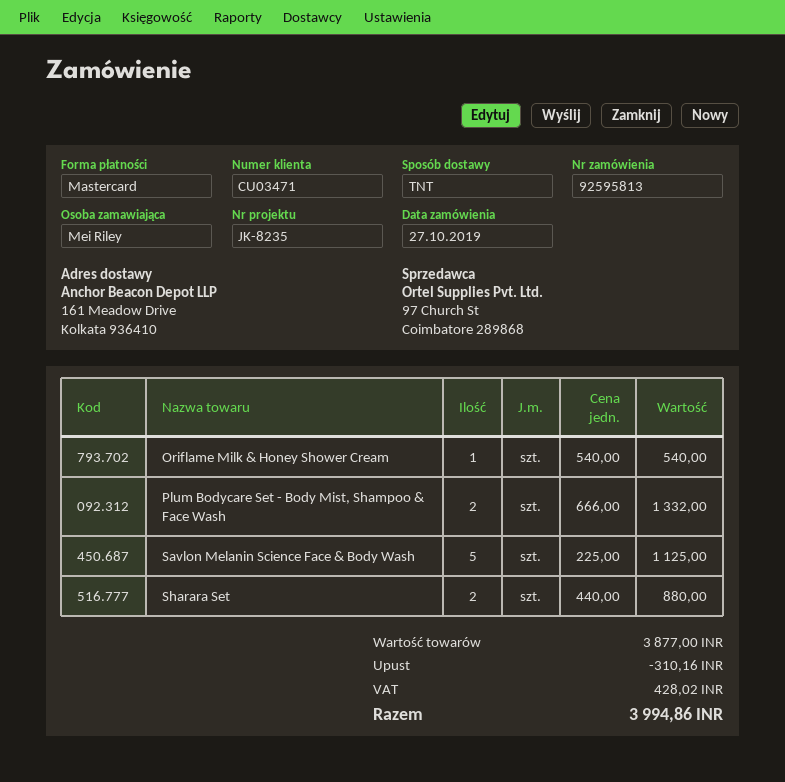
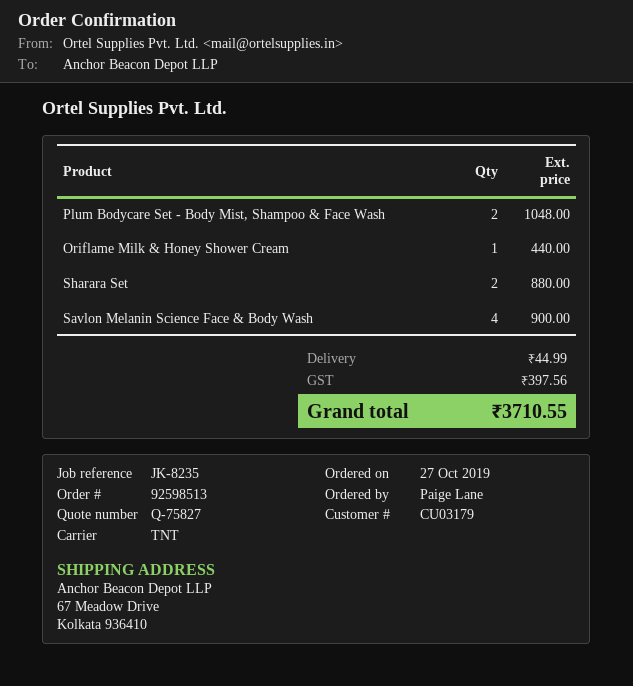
order number: 92595813 -> 92598513
customer number: CU03471 -> CU03179
ordered by: Mei Riley -> Paige Lane
ship to: 161 Meadow Drive, Kolkata 936410 -> 67 Meadow Drive, Kolkata 936410
Oriflame Milk & Honey Shower Cream: 1 for 540.00 -> 1 for 440.00
Plum Bodycare Set - Body Mist, Shampoo & Face Wash: 2 for 1332.00 -> 2 for 1048.00
Savlon Melanin Science Face & Body Wash: 5 for 1125.00 -> 4 for 900.00
discount: 310.16 -> none
shipping: none -> 44.99
tax: 428.02 -> 397.56
total: 3994.86 -> 3710.55

